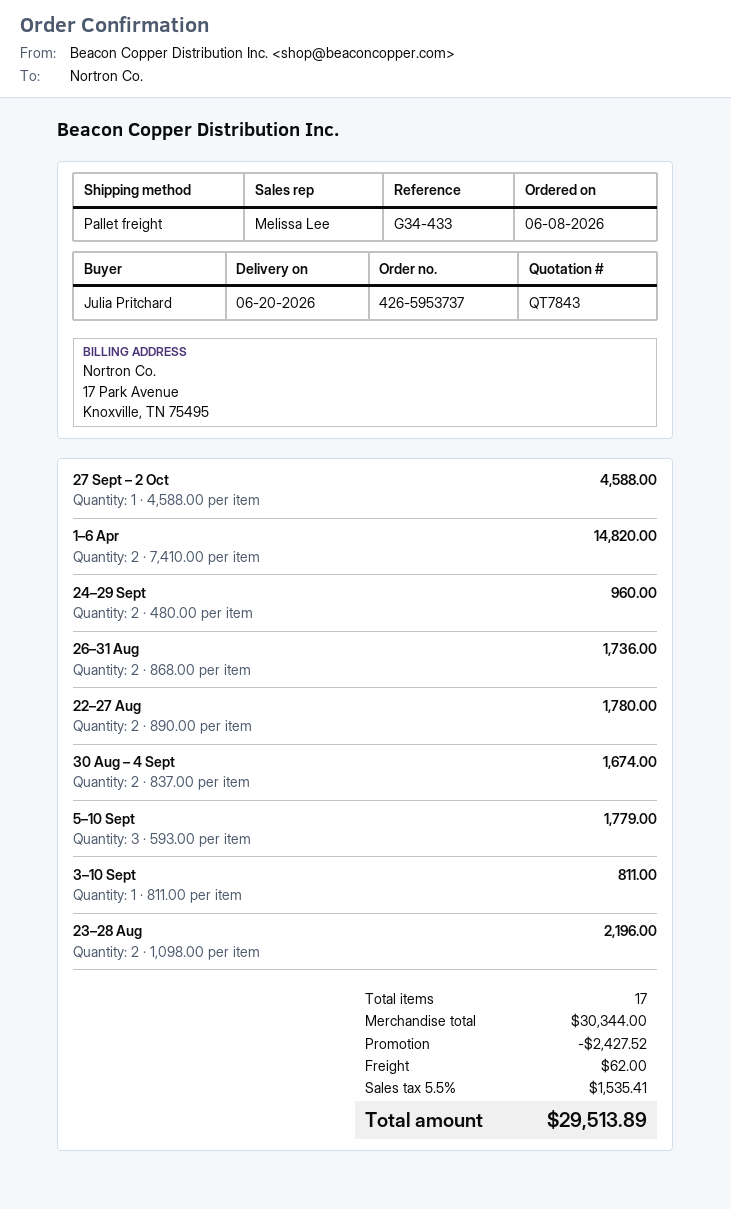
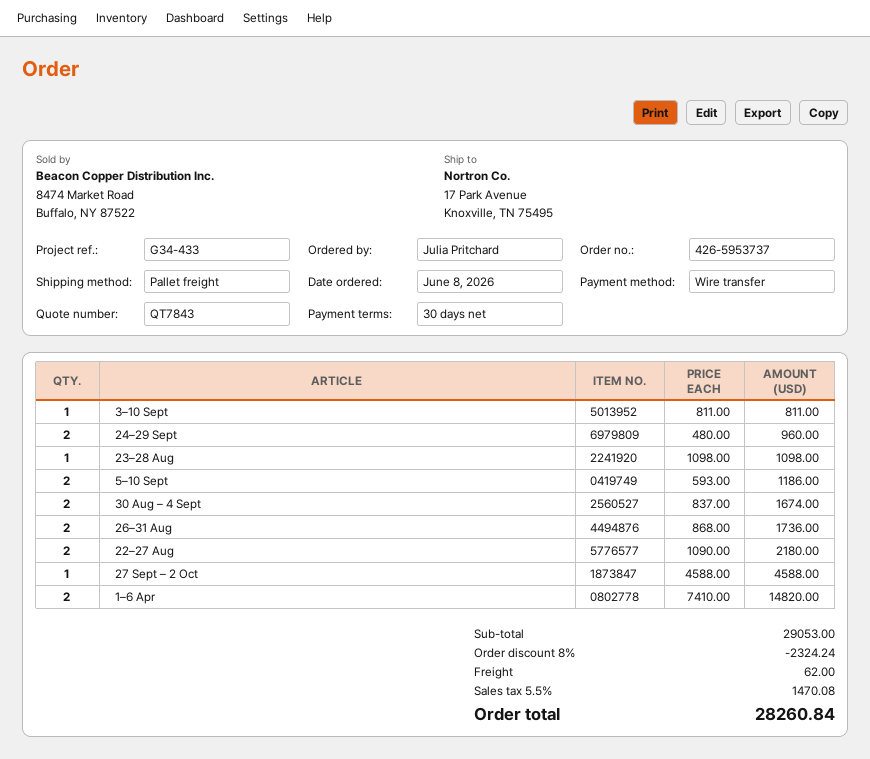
22–27 Aug: 2 x 890.00 = 1780.00 -> 2 x 1090.00 = 2180.00
5–10 Sept: 3 x 593.00 = 1779.00 -> 2 x 593.00 = 1186.00
23–28 Aug: 2 x 1098.00 = 2196.00 -> 1 x 1098.00 = 1098.00
subtotal: 30344.00 -> 29053.00
discount: 2427.52 -> 2324.24
tax: 5.5% = 1535.41 -> 5.5% = 1470.08
total: 29513.89 -> 28260.84

